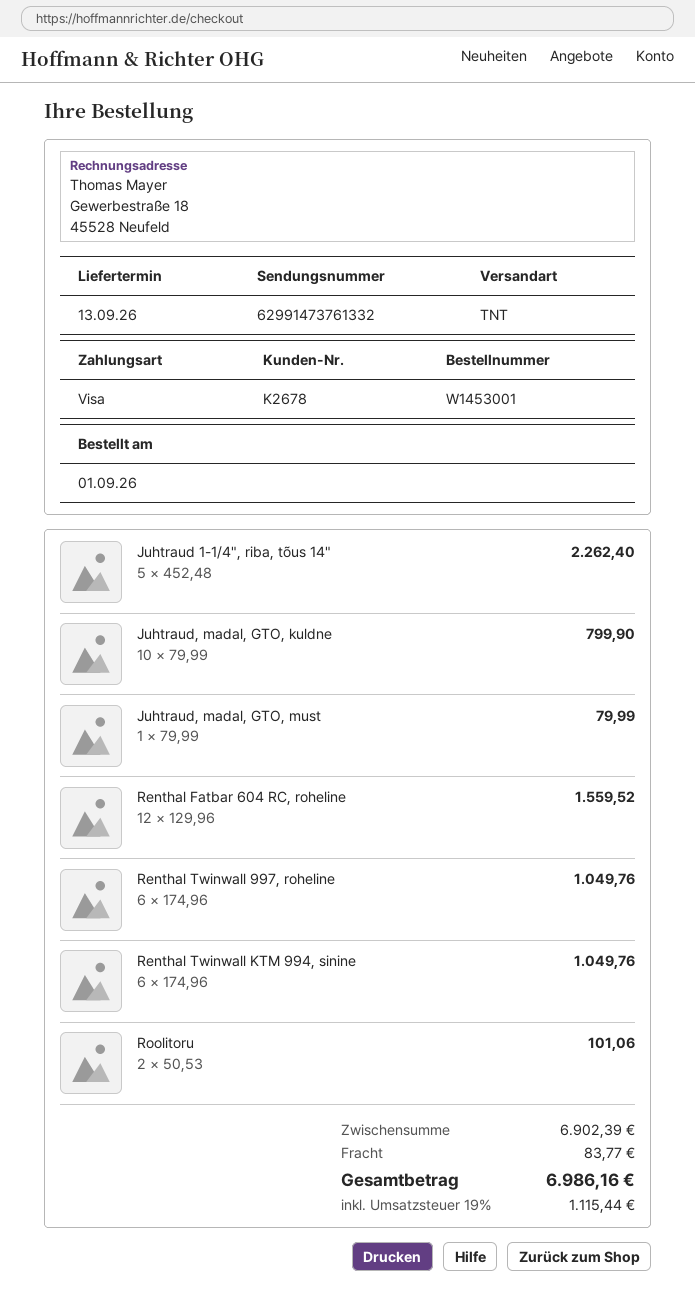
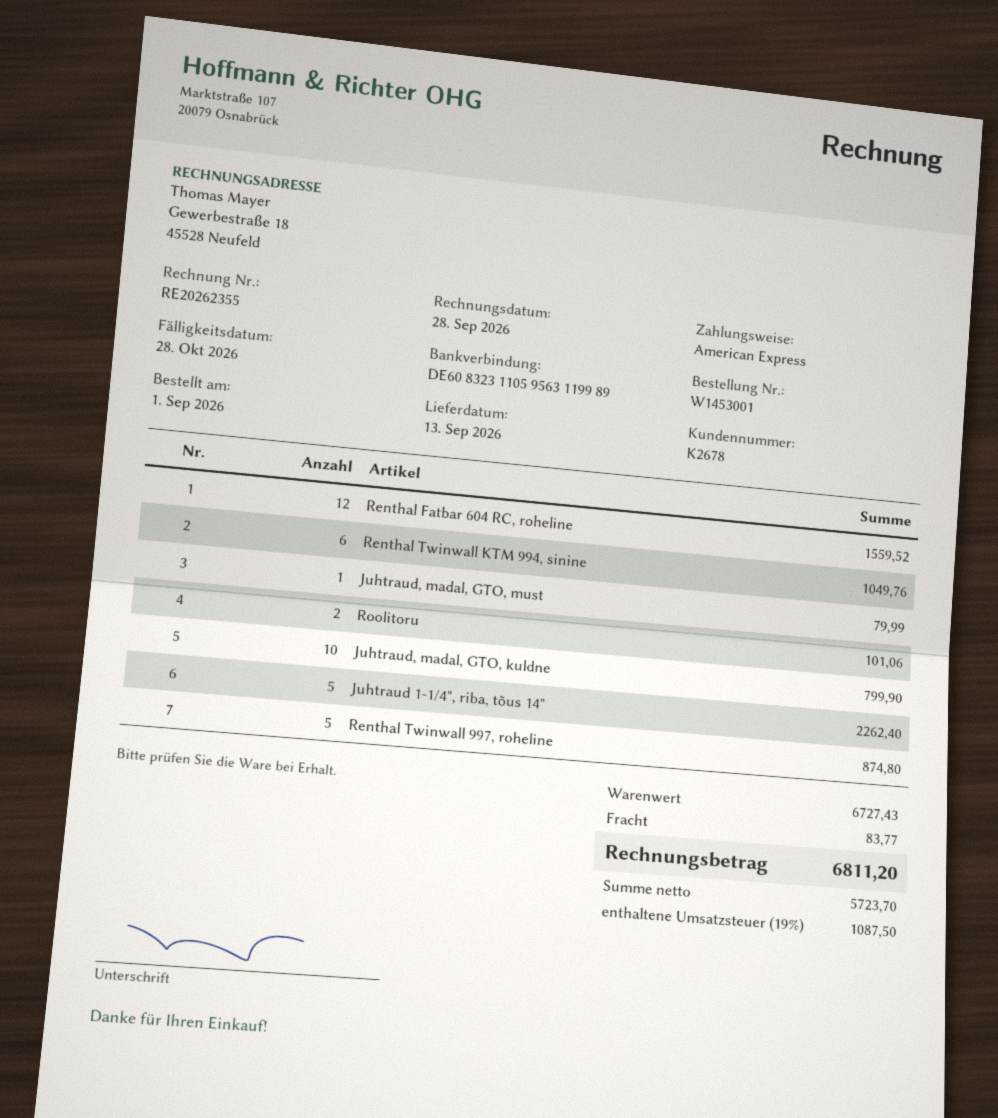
payment method: Visa -> American Express
Renthal Twinwall 997, roheline: 6 for 1049.76 -> 5 for 874.80
subtotal: 6902.39 -> 6727.43
tax: 19% = 1115.44 -> 19% = 1087.50
total: 6986.16 -> 6811.20

